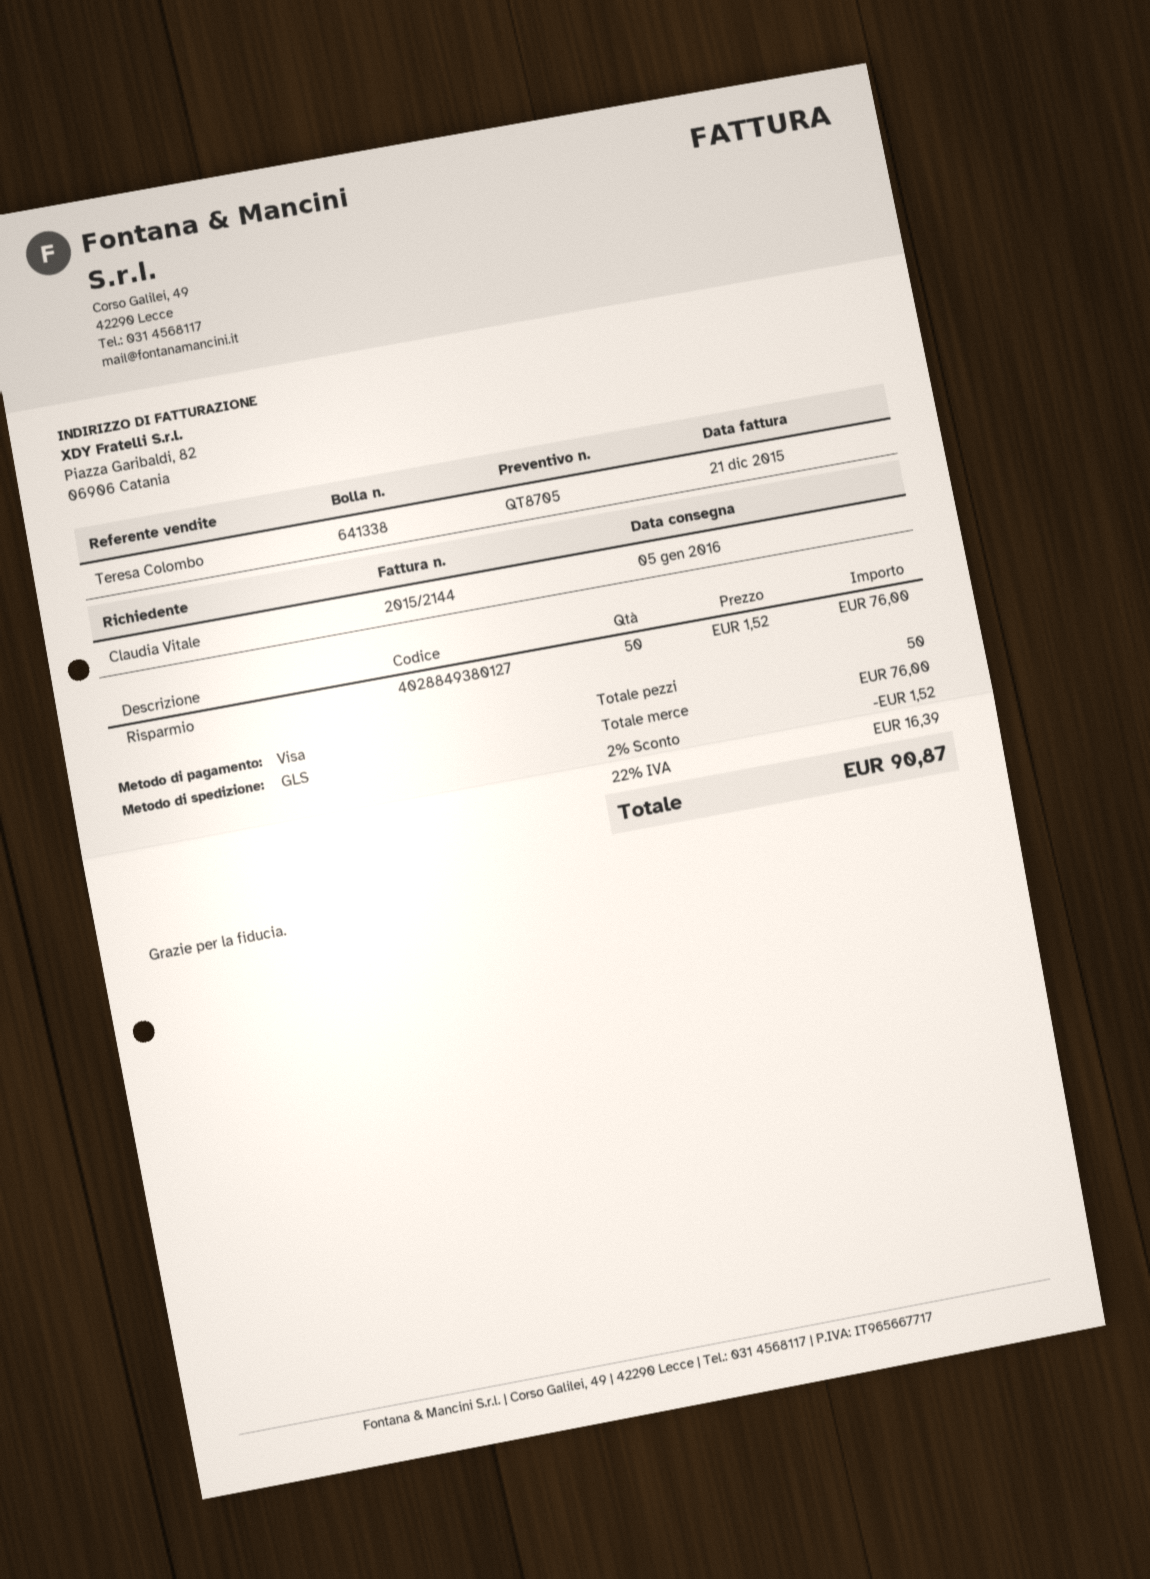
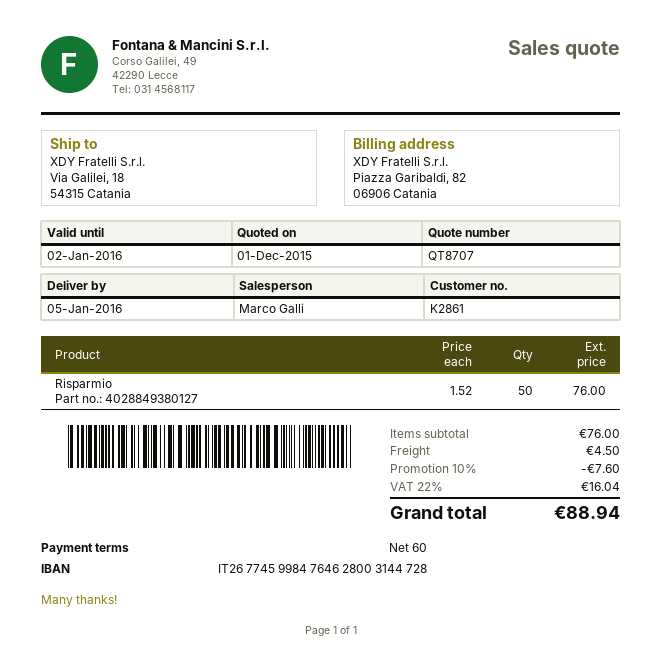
quote number: QT8705 -> QT8707
sales rep: Teresa Colombo -> Marco Galli
discount: 2% = 1.52 -> 10% = 7.60
shipping: none -> 4.50
tax: 22% = 16.39 -> 22% = 16.04
total: 90.87 -> 88.94

